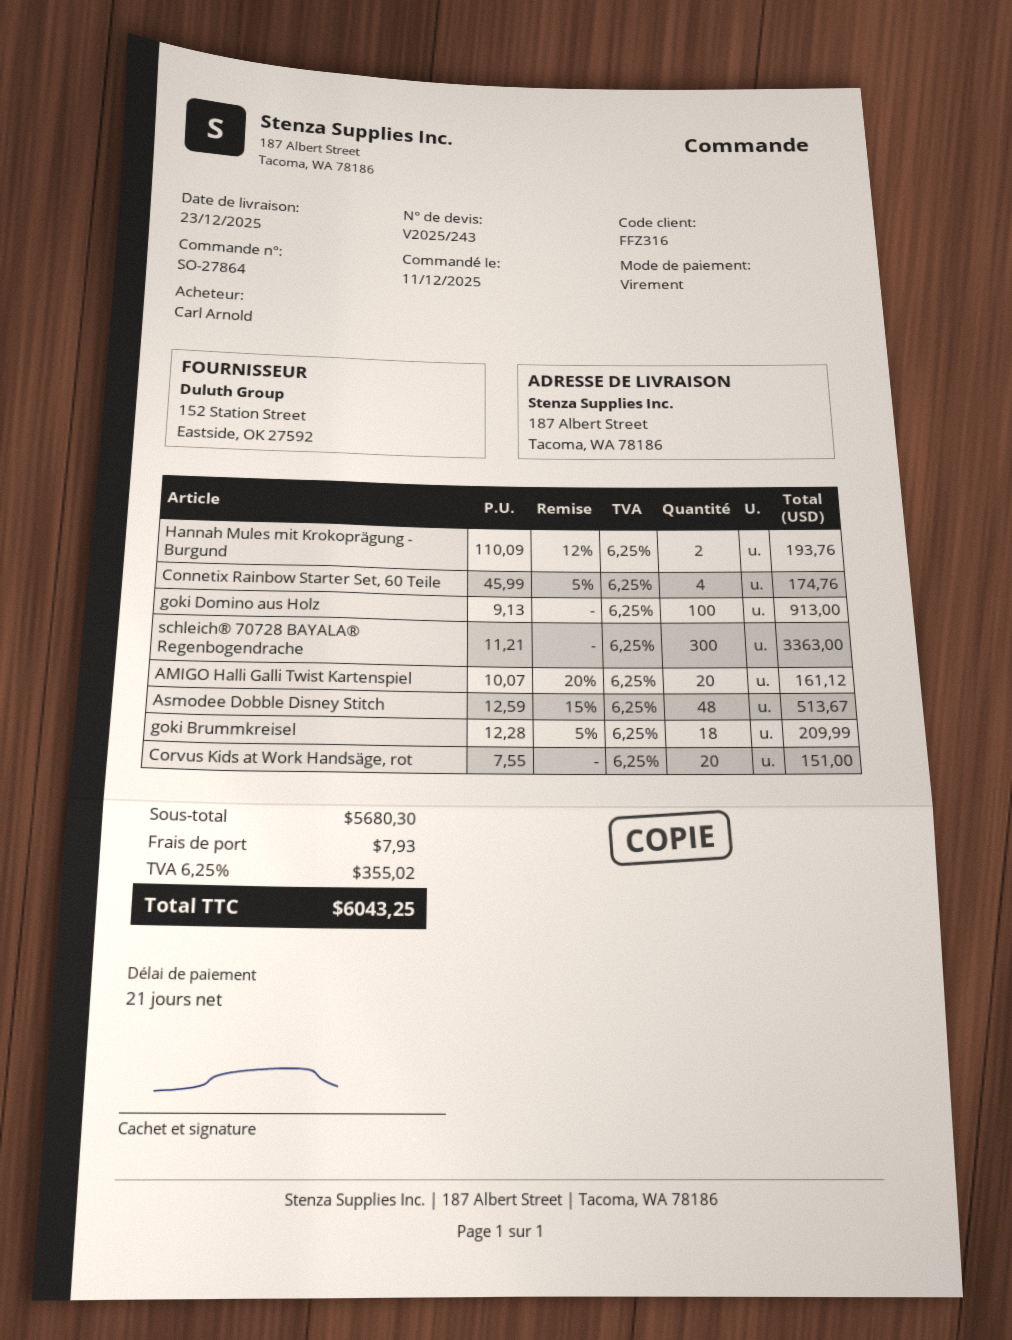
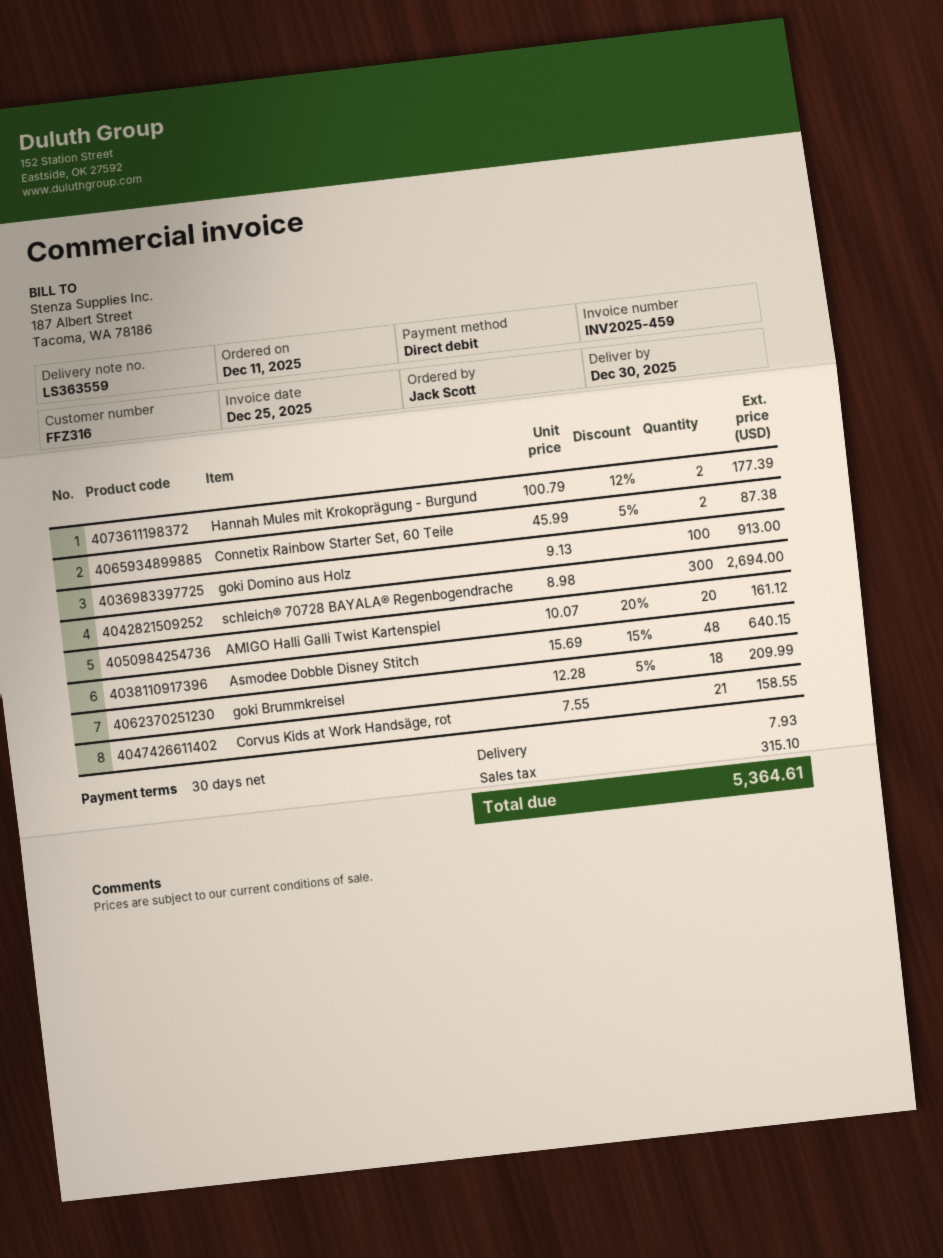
delivery date: 2025-12-23 -> 2025-12-30
payment terms: 21 days -> 30 days
ordered by: Carl Arnold -> Jack Scott
payment method: bank transfer -> direct debit
Hannah Mules mit Krokoprägung - Burgund: 2 x 110.09 - 12% = 193.76 -> 2 x 100.79 - 12% = 177.39
Connetix Rainbow Starter Set, 60 Teile: 4 x 45.99 - 5% = 174.76 -> 2 x 45.99 - 5% = 87.38
schleich® 70728 BAYALA® Regenbogendrache: 300 x 11.21 = 3363.00 -> 300 x 8.98 = 2694.00
Asmodee Dobble Disney Stitch: 48 x 12.59 - 15% = 513.67 -> 48 x 15.69 - 15% = 640.15
Corvus Kids at Work Handsäge, rot: 20 x 7.55 = 151.00 -> 21 x 7.55 = 158.55
tax: 355.02 -> 315.10
total: 6043.25 -> 5364.61

